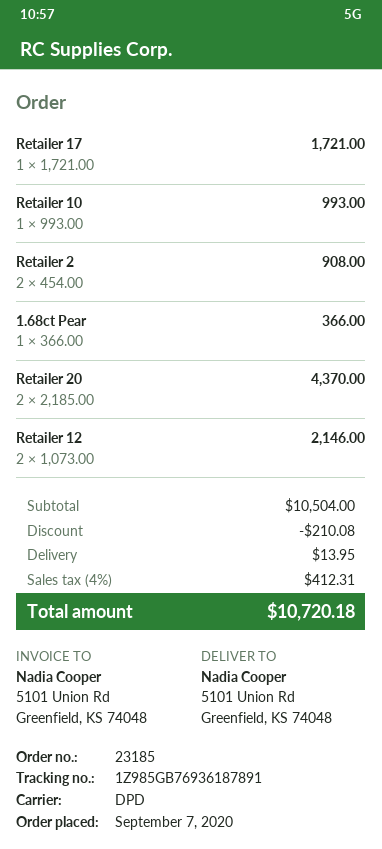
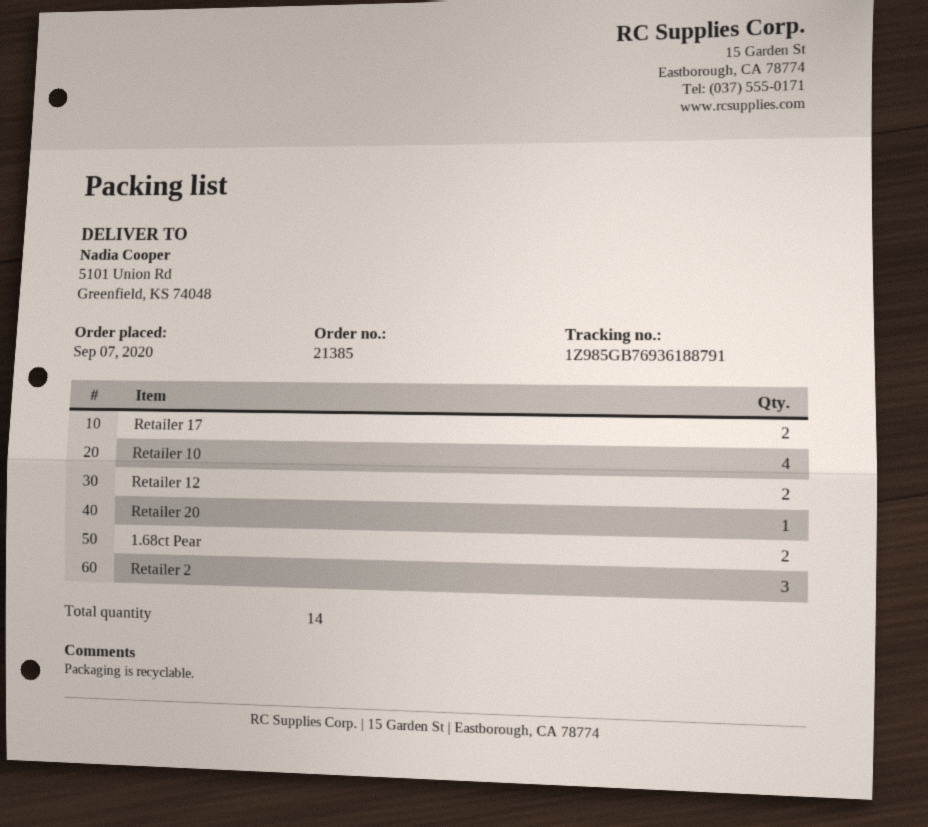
order number: 23185 -> 21385
tracking number: 1Z985GB76936187891 -> 1Z985GB76936188791
Retailer 17: 1 -> 2
Retailer 10: 1 -> 4
Retailer 2: 2 -> 3
1.68ct Pear: 1 -> 2
Retailer 20: 2 -> 1

